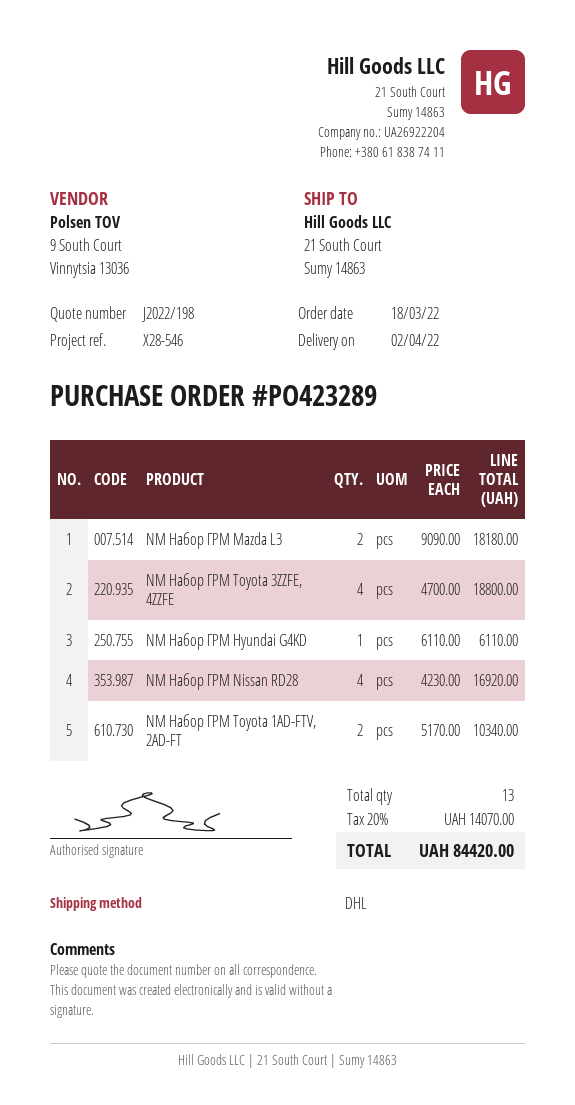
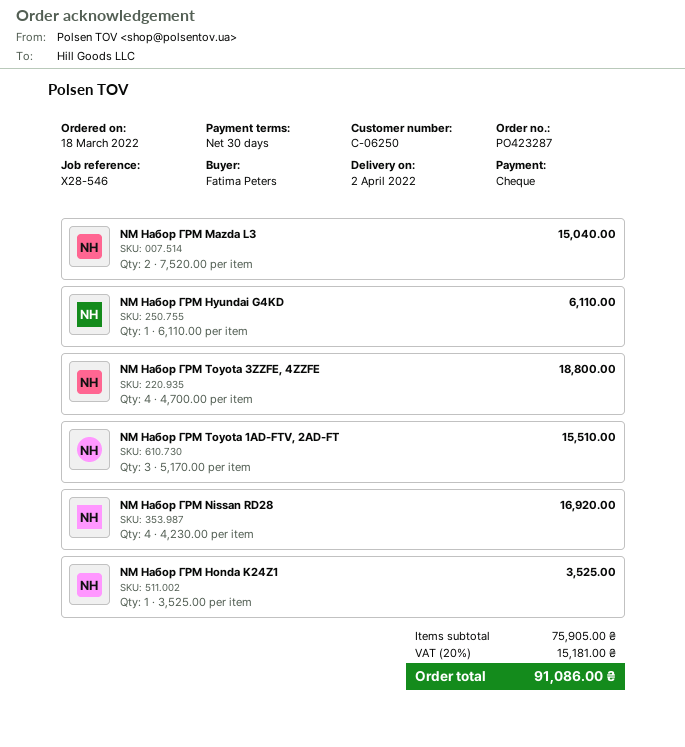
order number: PO423289 -> PO423287
NM Набор ГРМ Mazda L3: 2 x 9090.00 = 18180.00 -> 2 x 7520.00 = 15040.00
NM Набор ГРМ Toyota 1AD-FTV, 2AD-FT: 2 x 5170.00 = 10340.00 -> 3 x 5170.00 = 15510.00
NM Набор ГРМ Honda K24Z1: none -> 1 x 3525.00 = 3525.00
tax: 20% = 14070.00 -> 20% = 15181.00
total: 84420.00 -> 91086.00

